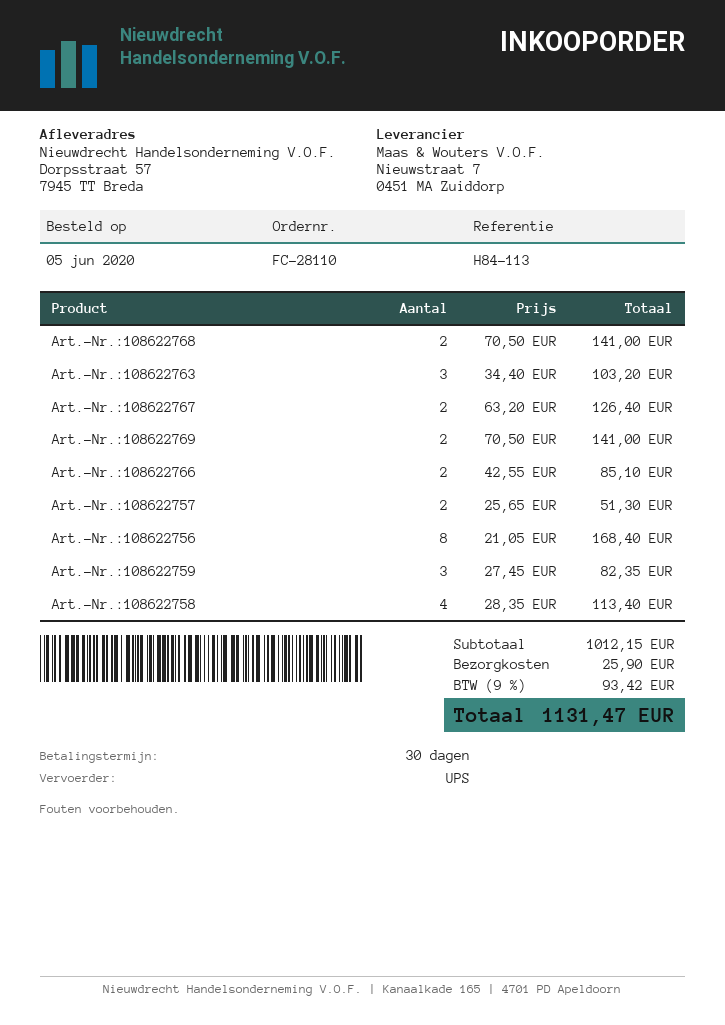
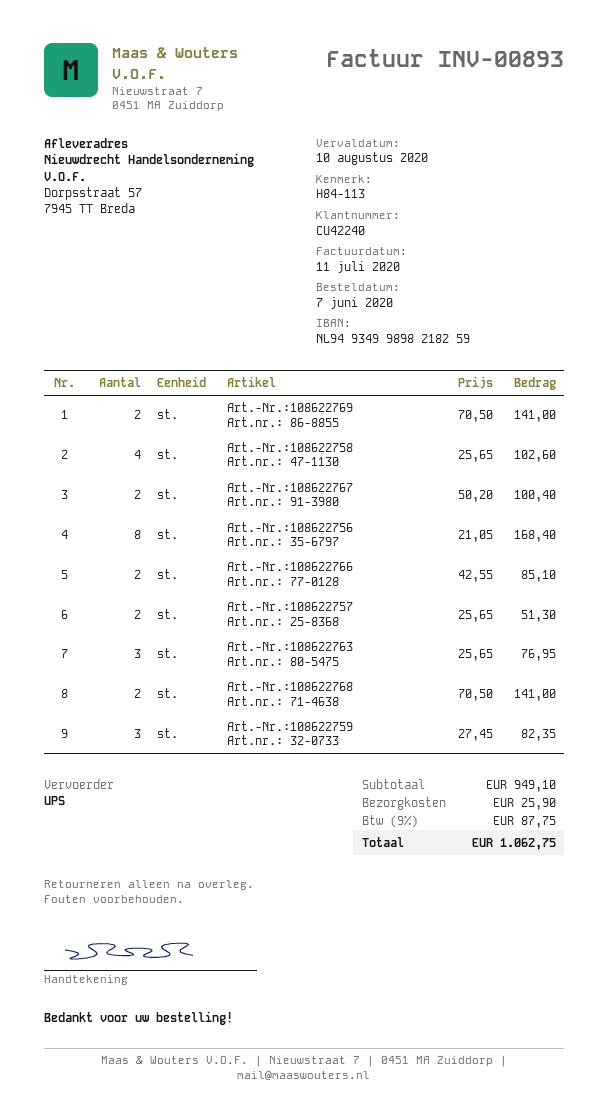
order date: 2020-06-05 -> 2020-06-07
Art.-Nr.:108622763: 3 x 34.40 = 103.20 -> 3 x 25.65 = 76.95
Art.-Nr.:108622767: 2 x 63.20 = 126.40 -> 2 x 50.20 = 100.40
Art.-Nr.:108622758: 4 x 28.35 = 113.40 -> 4 x 25.65 = 102.60
subtotal: 1012.15 -> 949.10
tax: 9% = 93.42 -> 9% = 87.75
total: 1131.47 -> 1062.75

